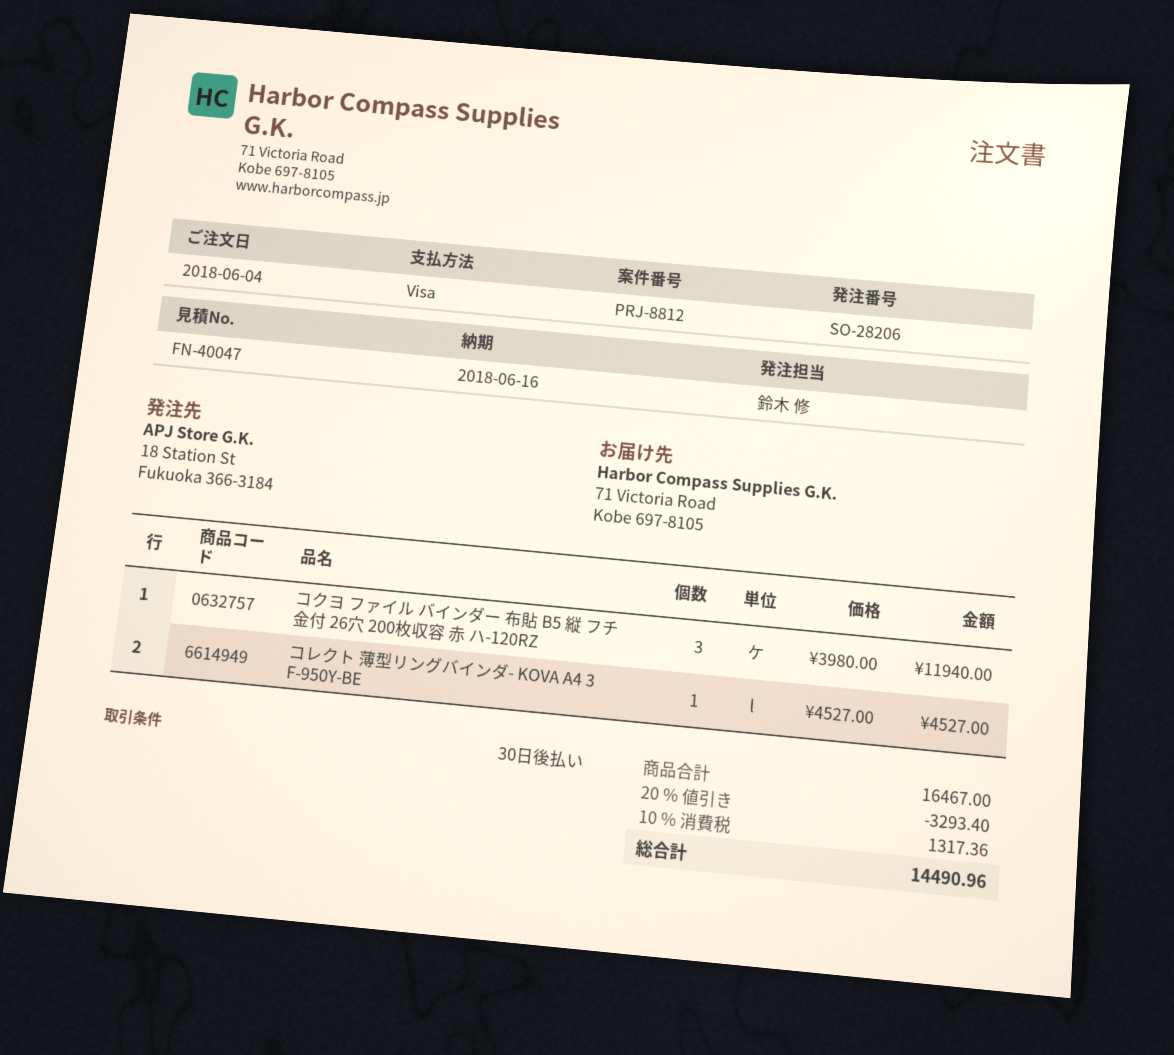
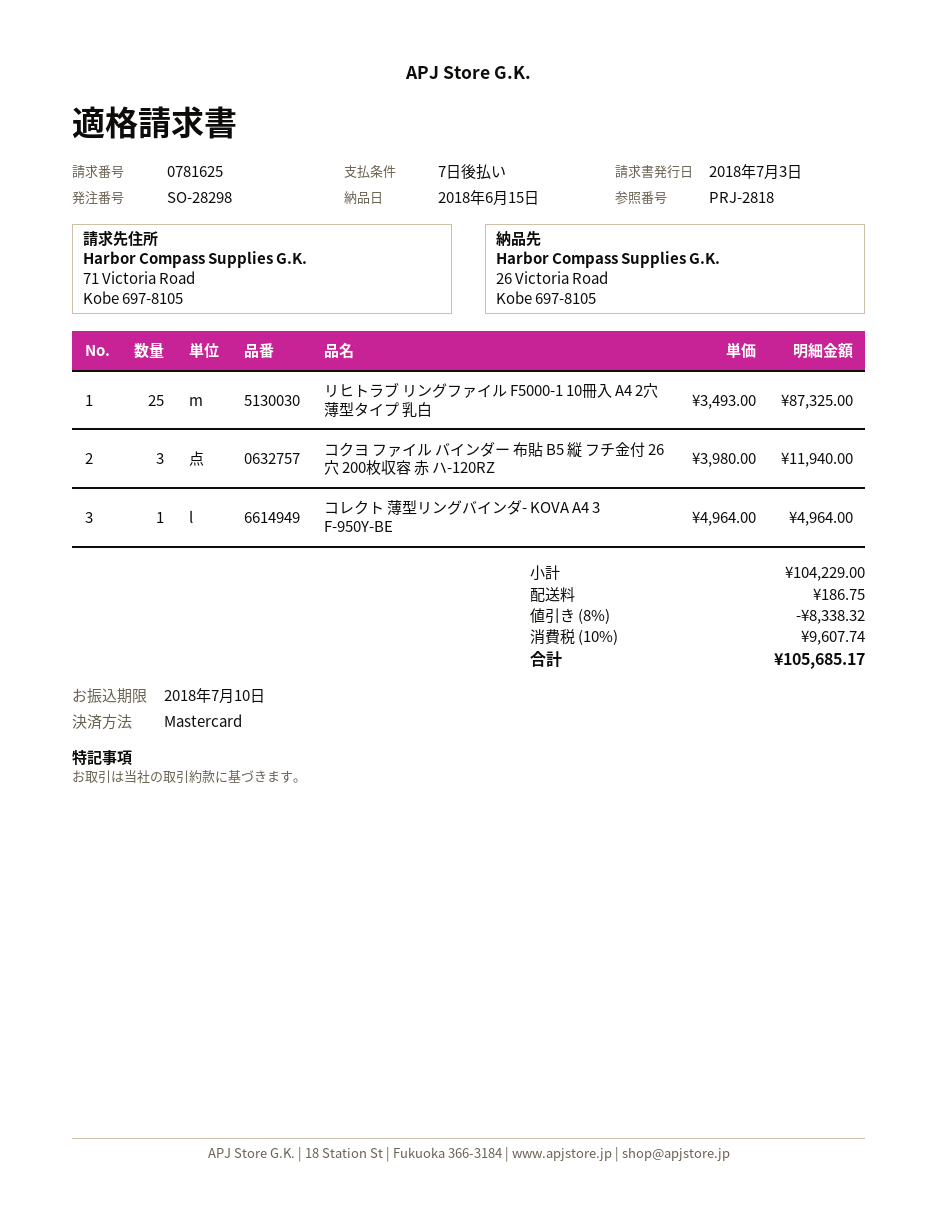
order number: SO-28206 -> SO-28298
delivery date: 2018-06-16 -> 2018-06-15
payment terms: 30 days -> 7 days
reference: PRJ-8812 -> PRJ-2818
payment method: Visa -> Mastercard
ship to: 71 Victoria Road, Kobe 697-8105 -> 26 Victoria Road, Kobe 697-8105
コレクト 薄型リングバインダ- KOVA A4 3 F-950Y-BE: 1 x 4527.00 = 4527.00 -> 1 x 4964.00 = 4964.00
リヒトラブ リングファイル F5000-1 10冊入 A4 2穴 薄型タイプ 乳白: none -> 25 x 3493.00 = 87325.00
subtotal: 16467.00 -> 104229.00
discount: 20% = 3293.40 -> 8% = 8338.32
shipping: none -> 186.75
tax: 10% = 1317.36 -> 10% = 9607.74
total: 14490.96 -> 105685.17

